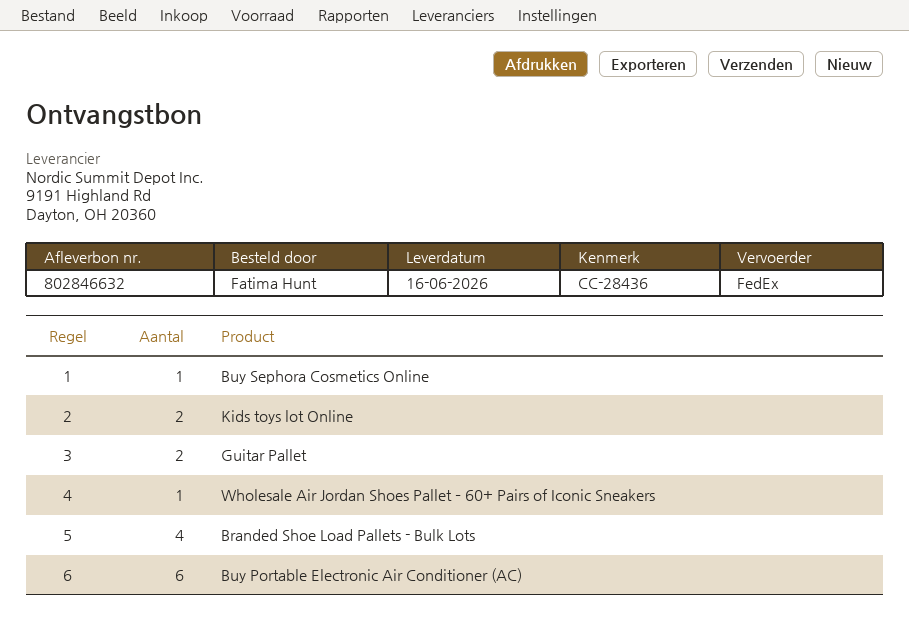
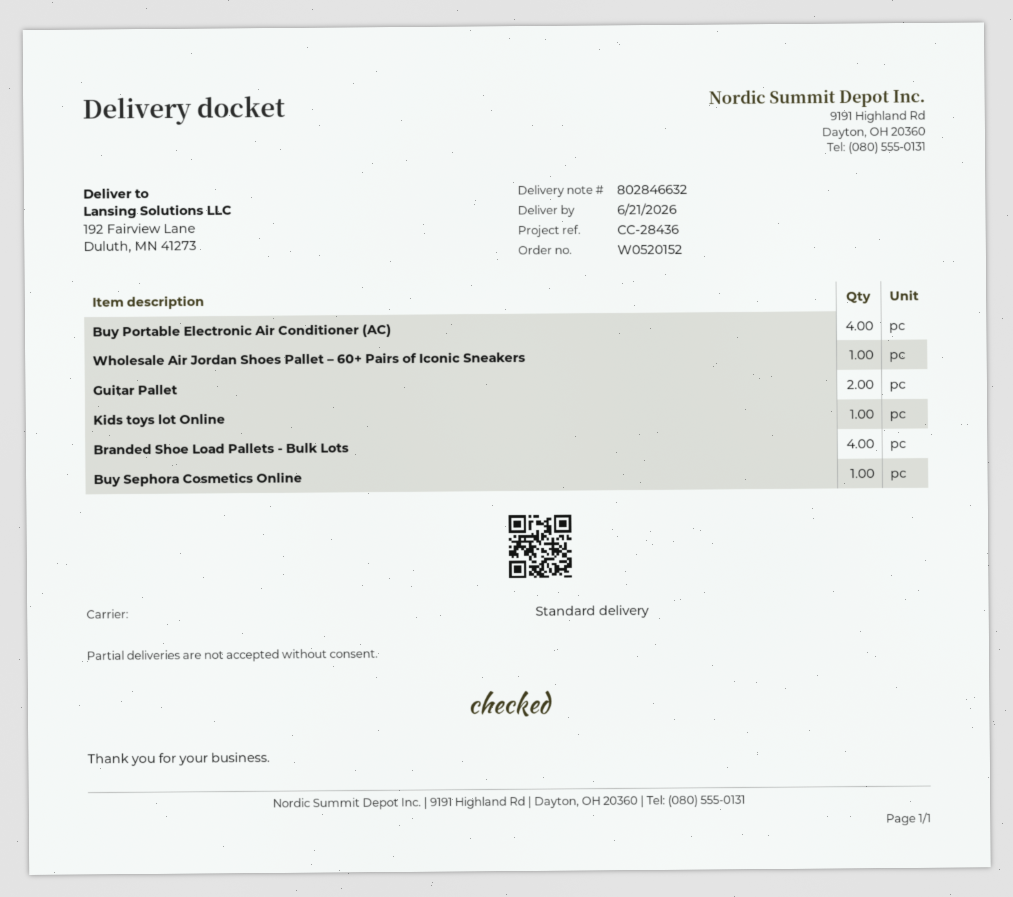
delivery date: 2026-06-16 -> 2026-06-21
shipping method: FedEx -> standard
Kids toys lot Online: 2 -> 1
Buy Portable Electronic Air Conditioner (AC): 6 -> 4

